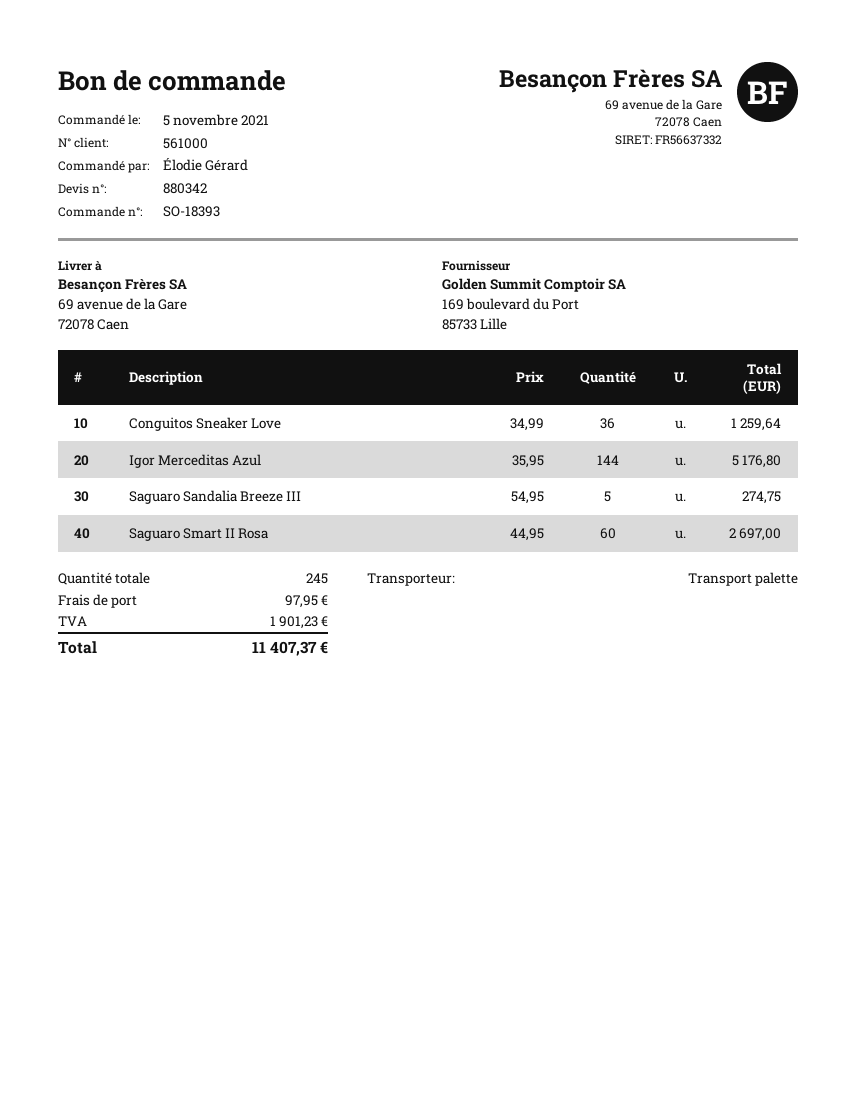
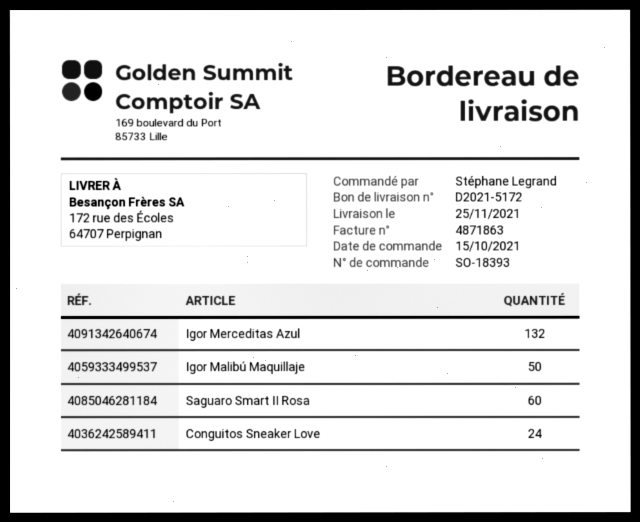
order date: 2021-11-05 -> 2021-10-15
ordered by: Élodie Gérard -> Stéphane Legrand
ship to: 69 avenue de la Gare, 72078 Caen -> 172 rue des Écoles, 64707 Perpignan
Conguitos Sneaker Love: 36 -> 24
Igor Merceditas Azul: 144 -> 132
Saguaro Sandalia Breeze III: 5 -> none
Igor Malibú Maquillaje: none -> 50

